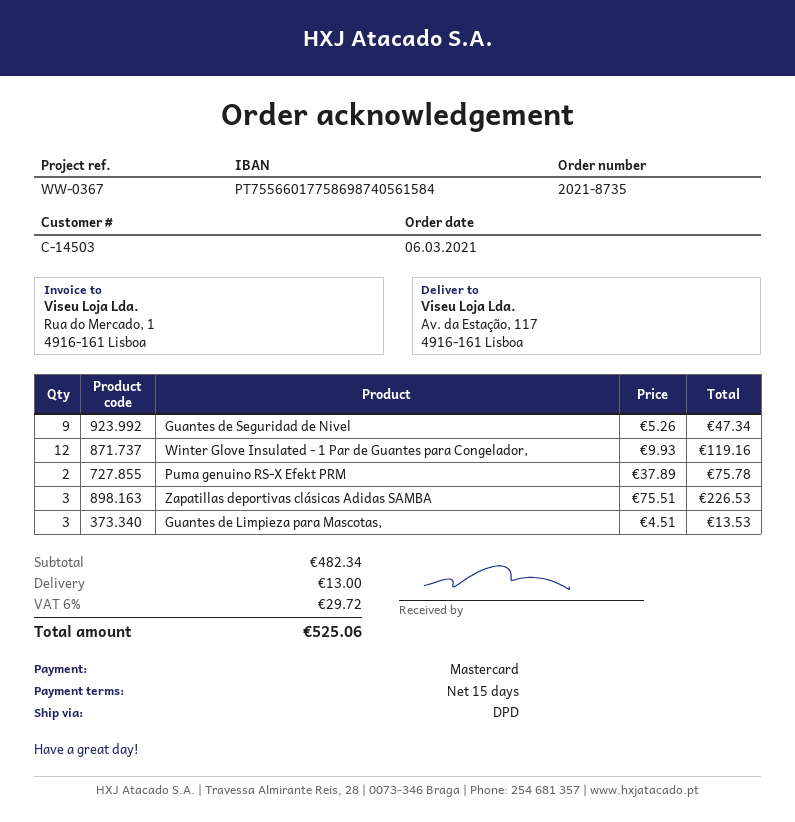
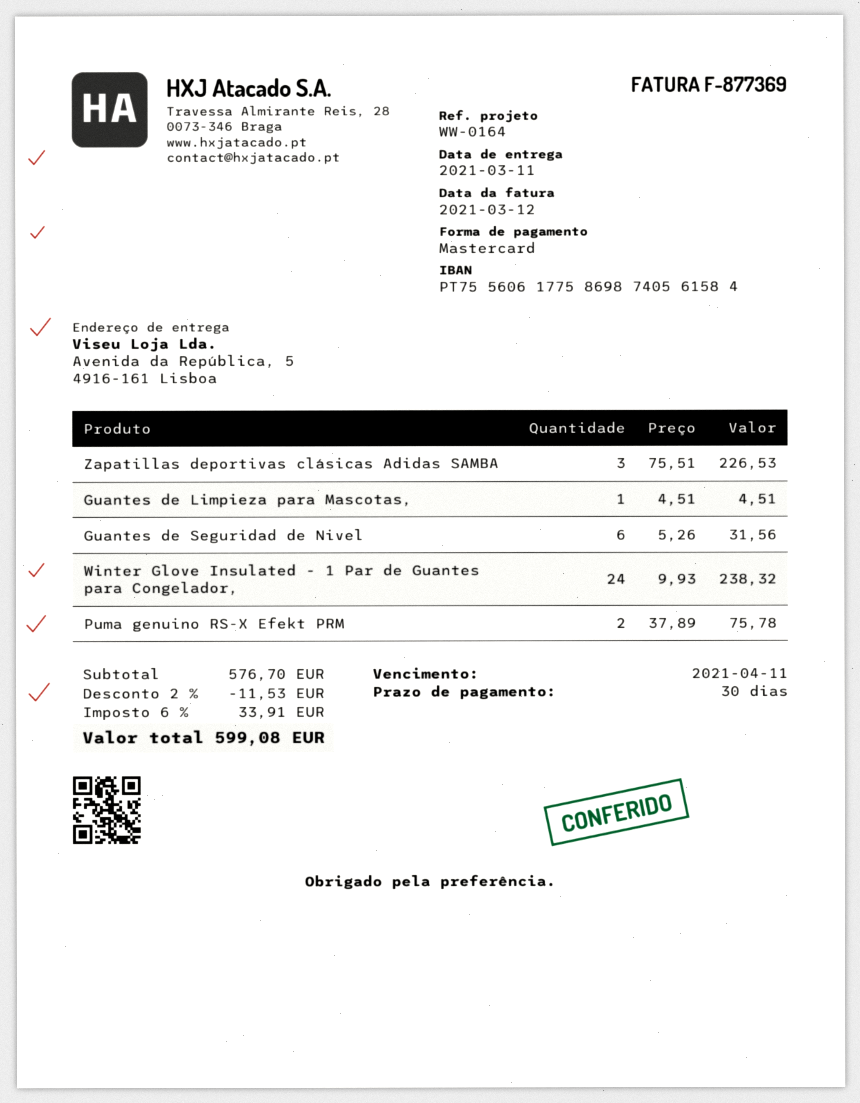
payment terms: 15 days -> 30 days
reference: WW-0367 -> WW-0164
bank account: PT75566017758698740561584 -> PT75560617758698740561584
ship to: Av. da Estação, 117, 4916-161 Lisboa -> Avenida da República, 5, 4916-161 Lisboa
Guantes de Seguridad de Nivel: 9 x 5.26 = 47.34 -> 6 x 5.26 = 31.56
Winter Glove Insulated - 1 Par de Guantes para Congelador,: 12 x 9.93 = 119.16 -> 24 x 9.93 = 238.32
Guantes de Limpieza para Mascotas,: 3 x 4.51 = 13.53 -> 1 x 4.51 = 4.51
subtotal: 482.34 -> 576.70
discount: none -> 2% = 11.53
shipping: 13.00 -> none
tax: 6% = 29.72 -> 6% = 33.91
total: 525.06 -> 599.08

